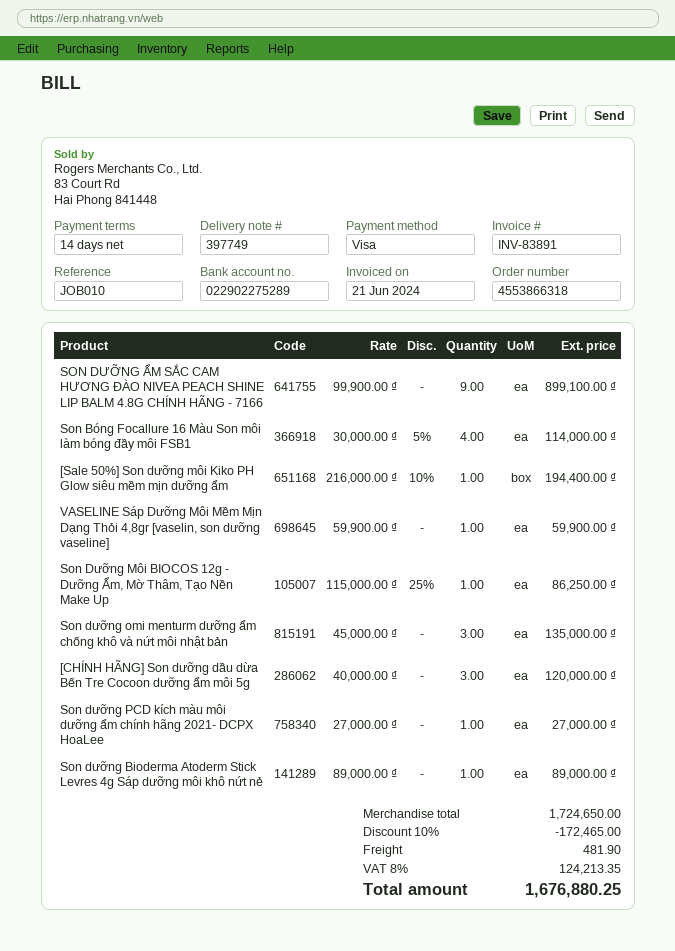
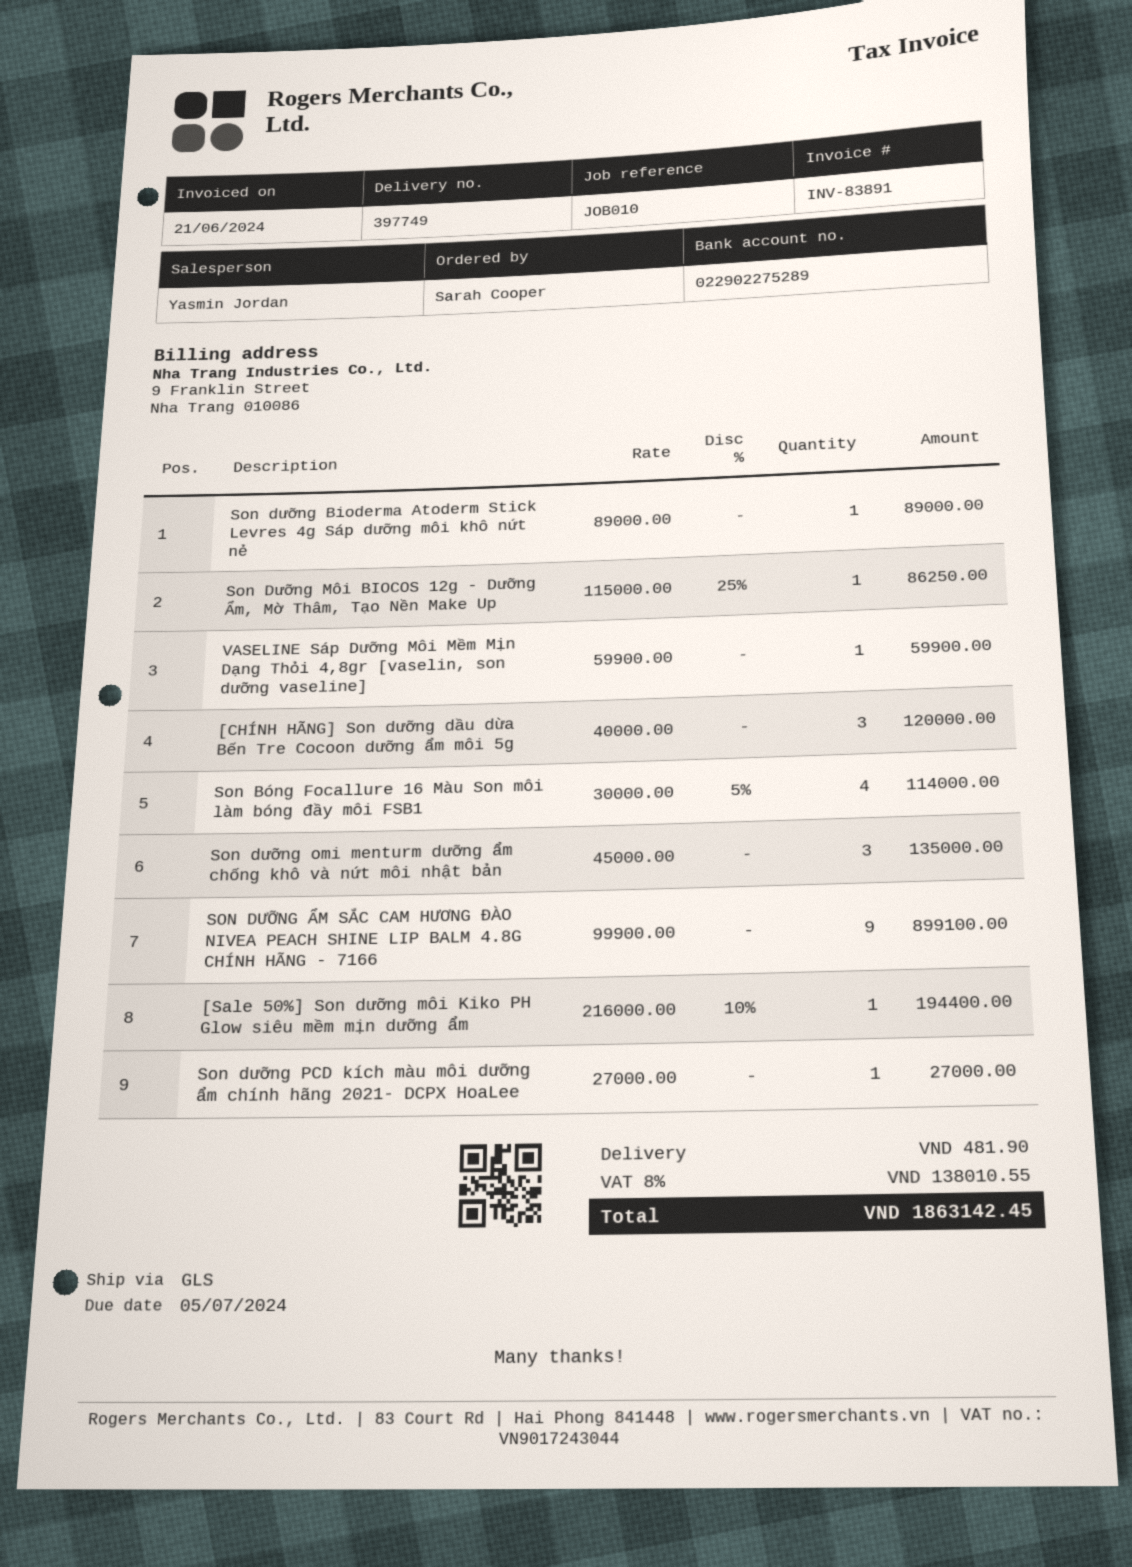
discount: 10% = 172465.00 -> none
tax: 8% = 124213.35 -> 8% = 138010.55
total: 1676880.25 -> 1863142.45

